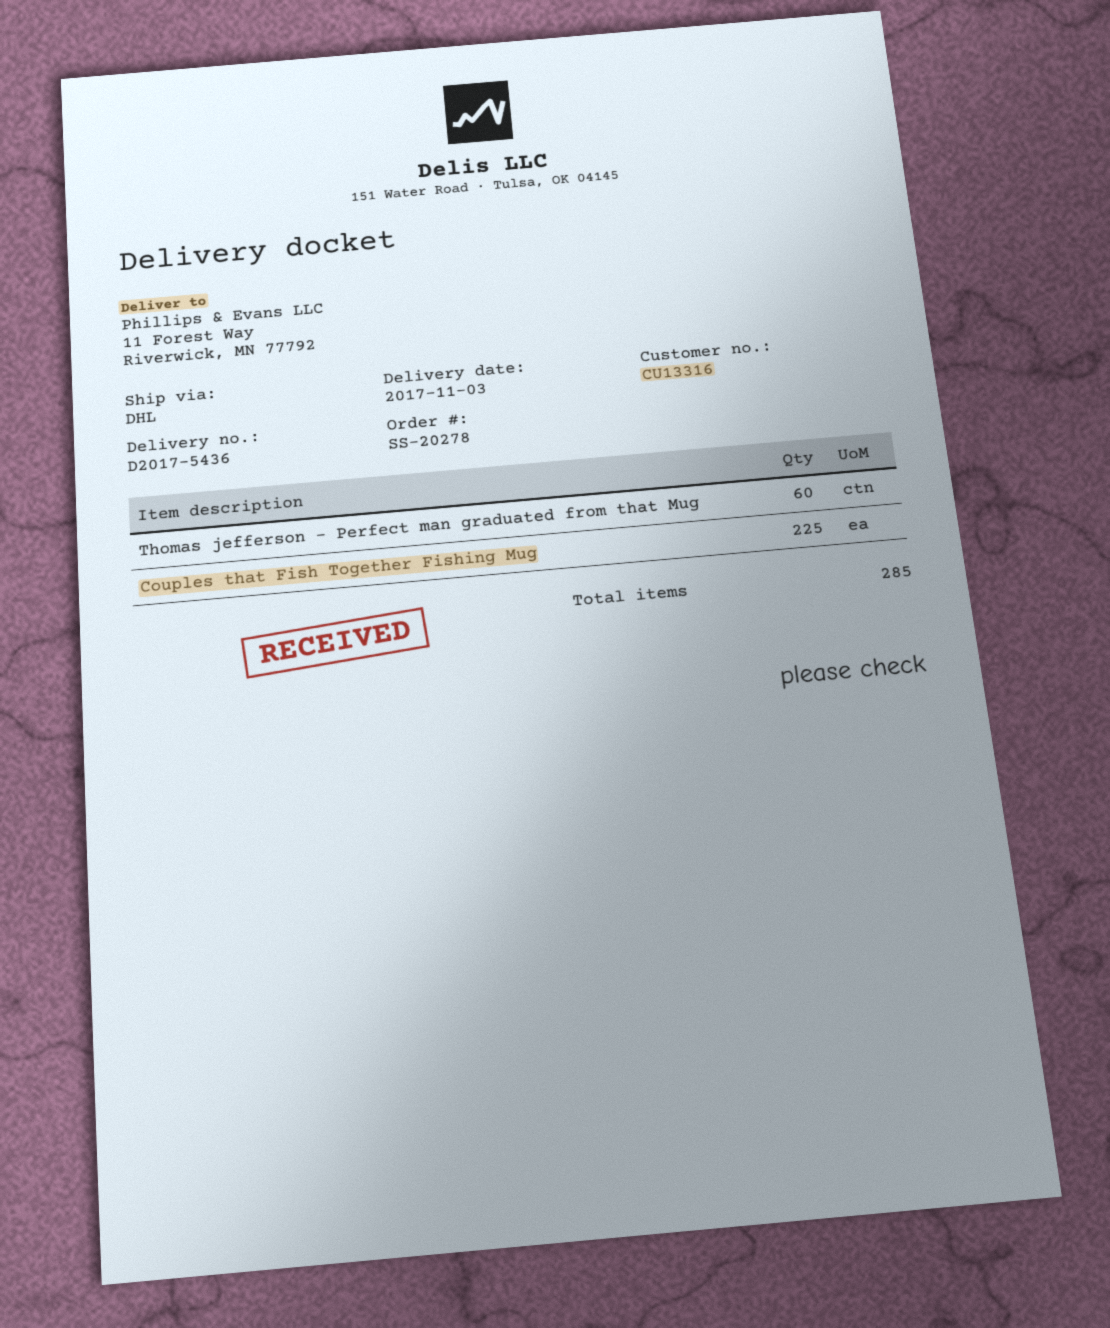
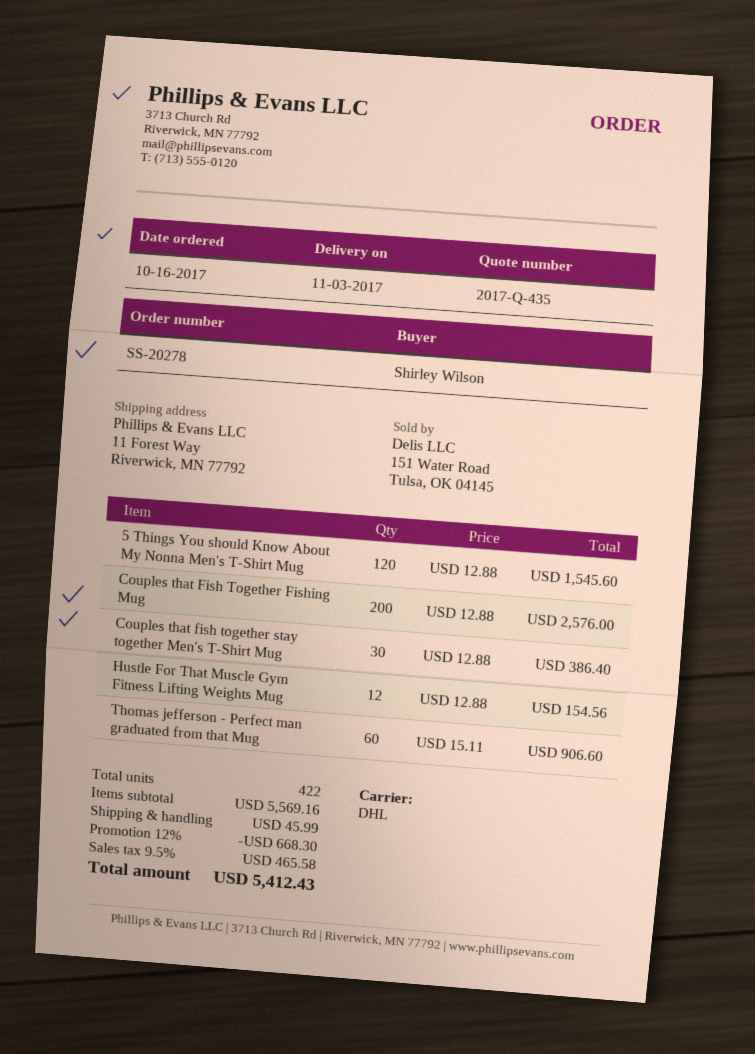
Couples that Fish Together Fishing Mug: 225 -> 200
5 Things You should Know About My Nonna Men's T-Shirt Mug: none -> 120
Couples that fish together stay together Men's T-Shirt Mug: none -> 30
Hustle For That Muscle Gym Fitness Lifting Weights Mug: none -> 12
total quantity: 285 -> 422

